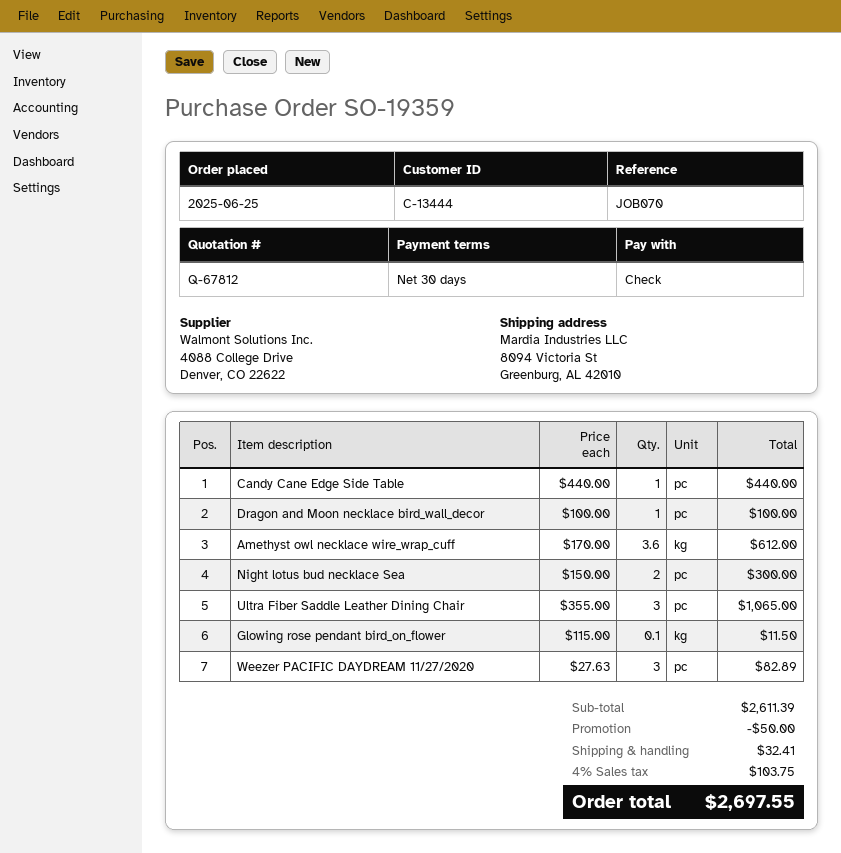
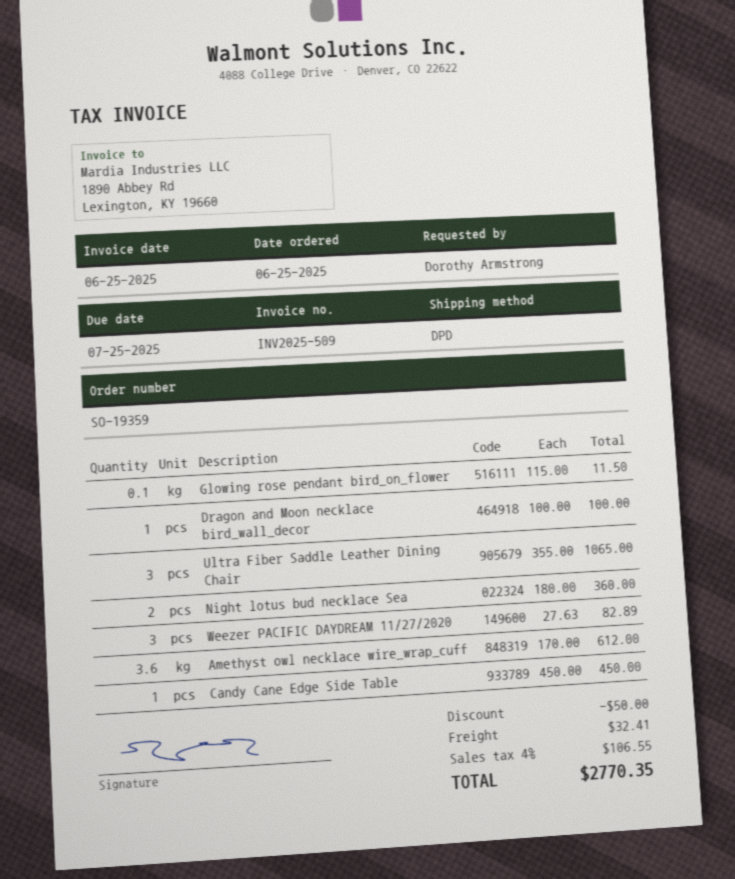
Candy Cane Edge Side Table: 1 x 440.00 = 440.00 -> 1 x 450.00 = 450.00
Night lotus bud necklace Sea: 2 x 150.00 = 300.00 -> 2 x 180.00 = 360.00
tax: 4% = 103.75 -> 4% = 106.55
total: 2697.55 -> 2770.35

